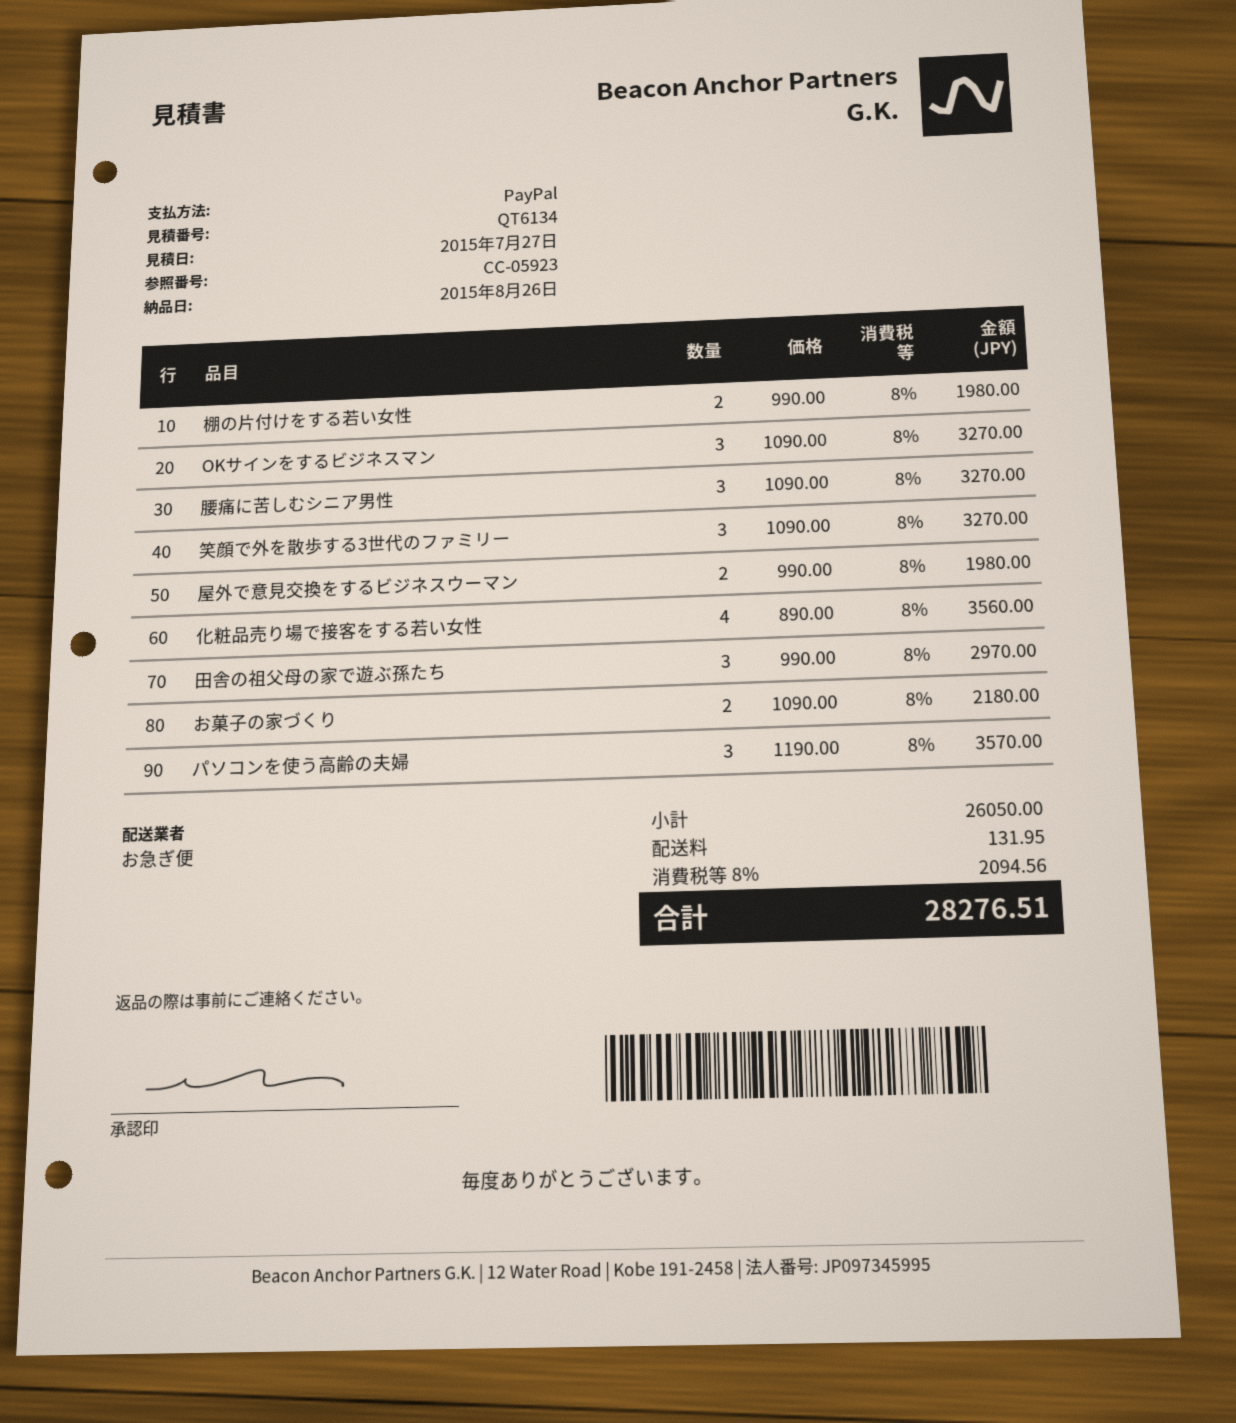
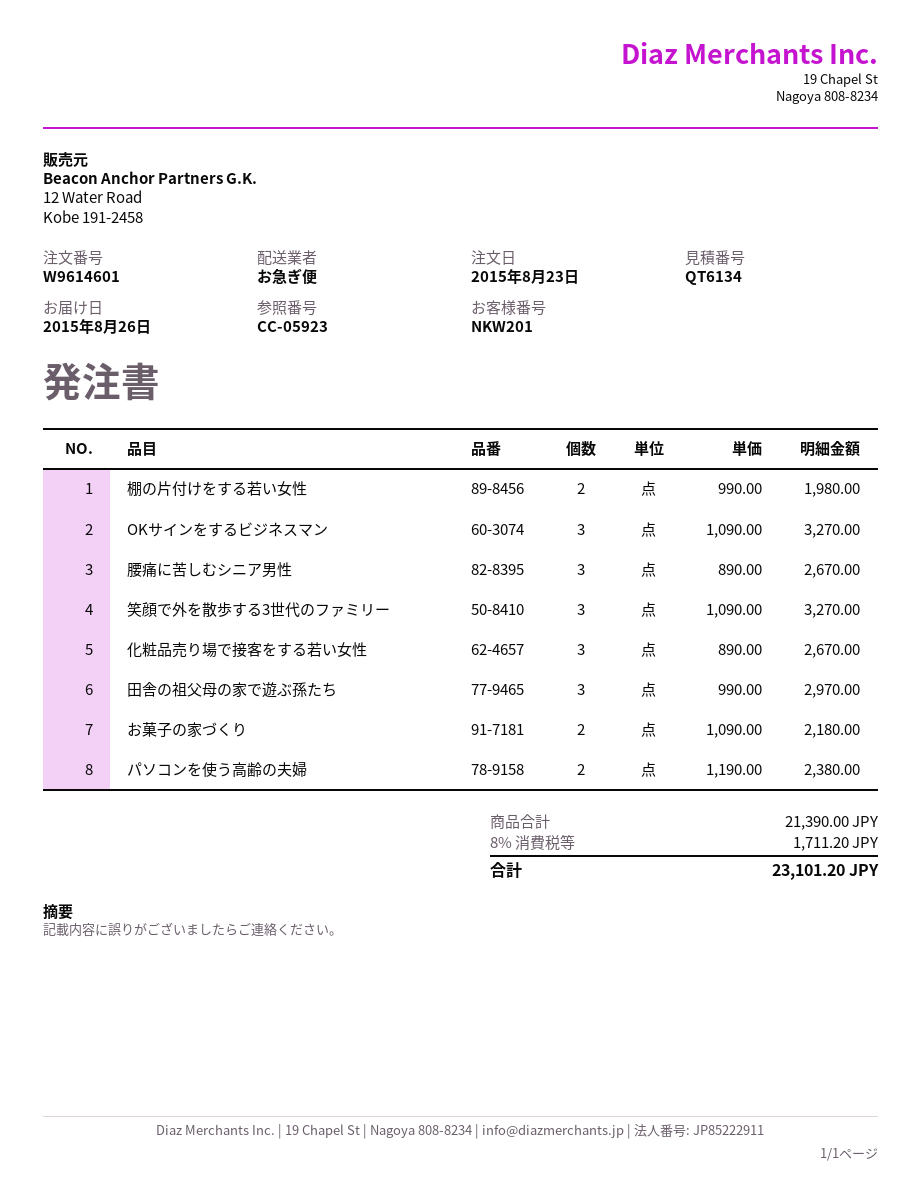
腰痛に苦しむシニア男性: 3 x 1090.00 = 3270.00 -> 3 x 890.00 = 2670.00
屋外で意見交換をするビジネスウーマン: 2 x 990.00 = 1980.00 -> none
化粧品売り場で接客をする若い女性: 4 x 890.00 = 3560.00 -> 3 x 890.00 = 2670.00
パソコンを使う高齢の夫婦: 3 x 1190.00 = 3570.00 -> 2 x 1190.00 = 2380.00
subtotal: 26050.00 -> 21390.00
shipping: 131.95 -> none
tax: 8% = 2094.56 -> 8% = 1711.20
total: 28276.51 -> 23101.20

